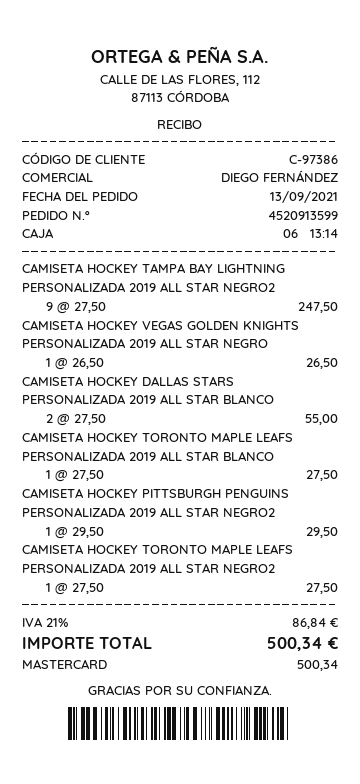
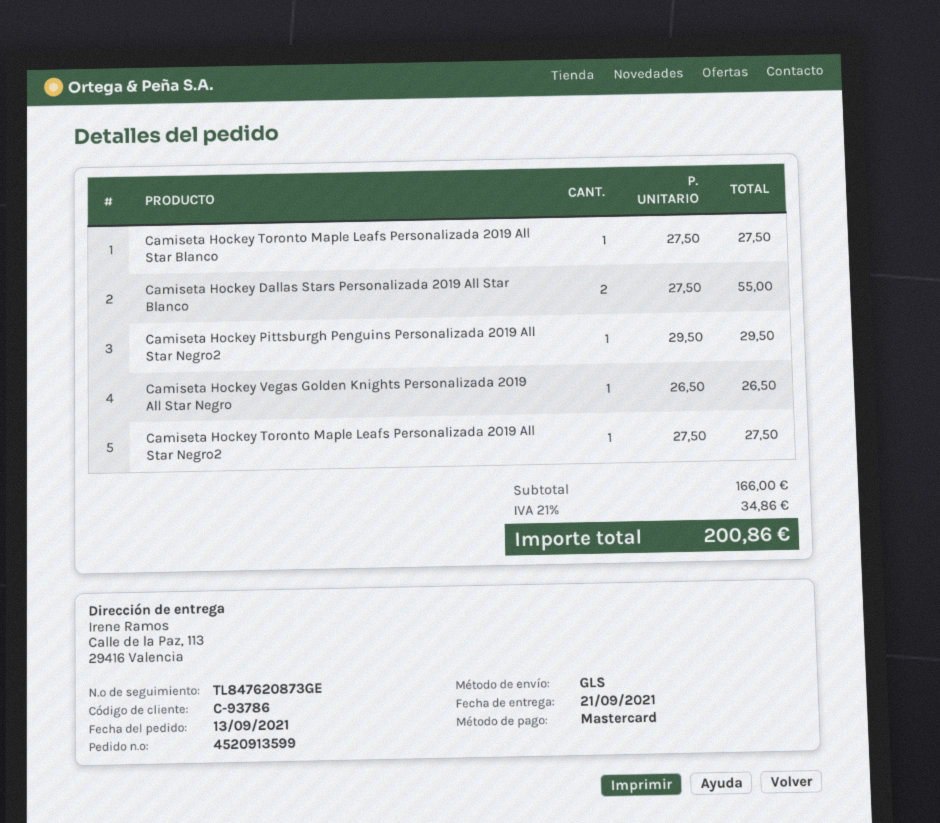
customer number: C-97386 -> C-93786
CAMISETA HOCKEY TAMPA BAY LIGHTNING PERSONALIZADA 2019 ALL STAR NEGRO2: 9 x 27.50 = 247.50 -> none
tax: 21% = 86.84 -> 21% = 34.86
total: 500.34 -> 200.86

